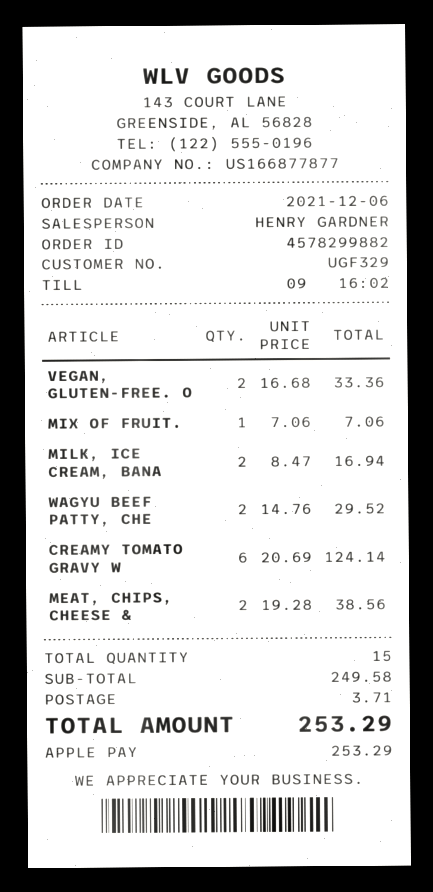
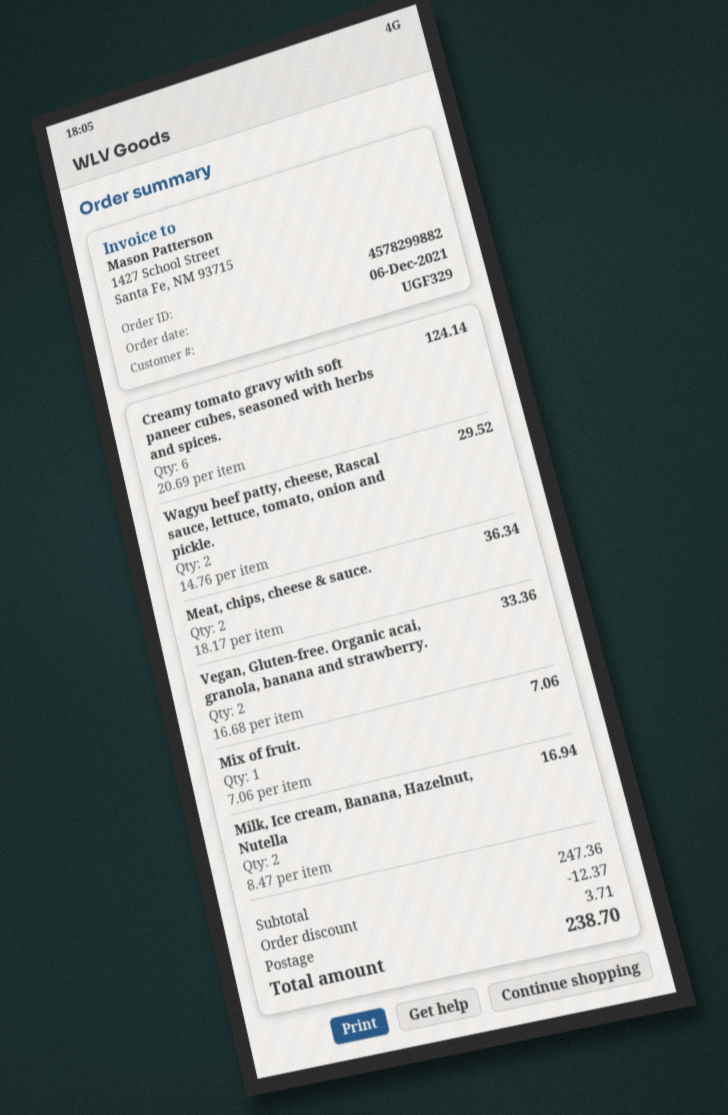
MEAT, CHIPS, CHEESE &: 2 x 19.28 = 38.56 -> 2 x 18.17 = 36.34
subtotal: 249.58 -> 247.36
discount: none -> 12.37
total: 253.29 -> 238.70

